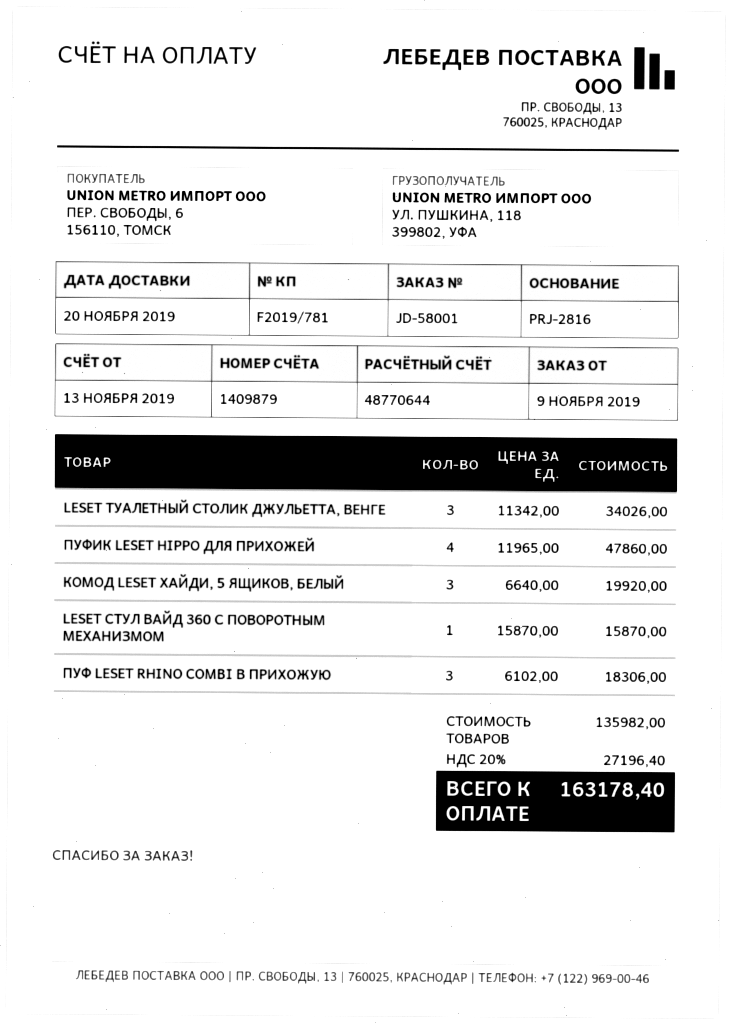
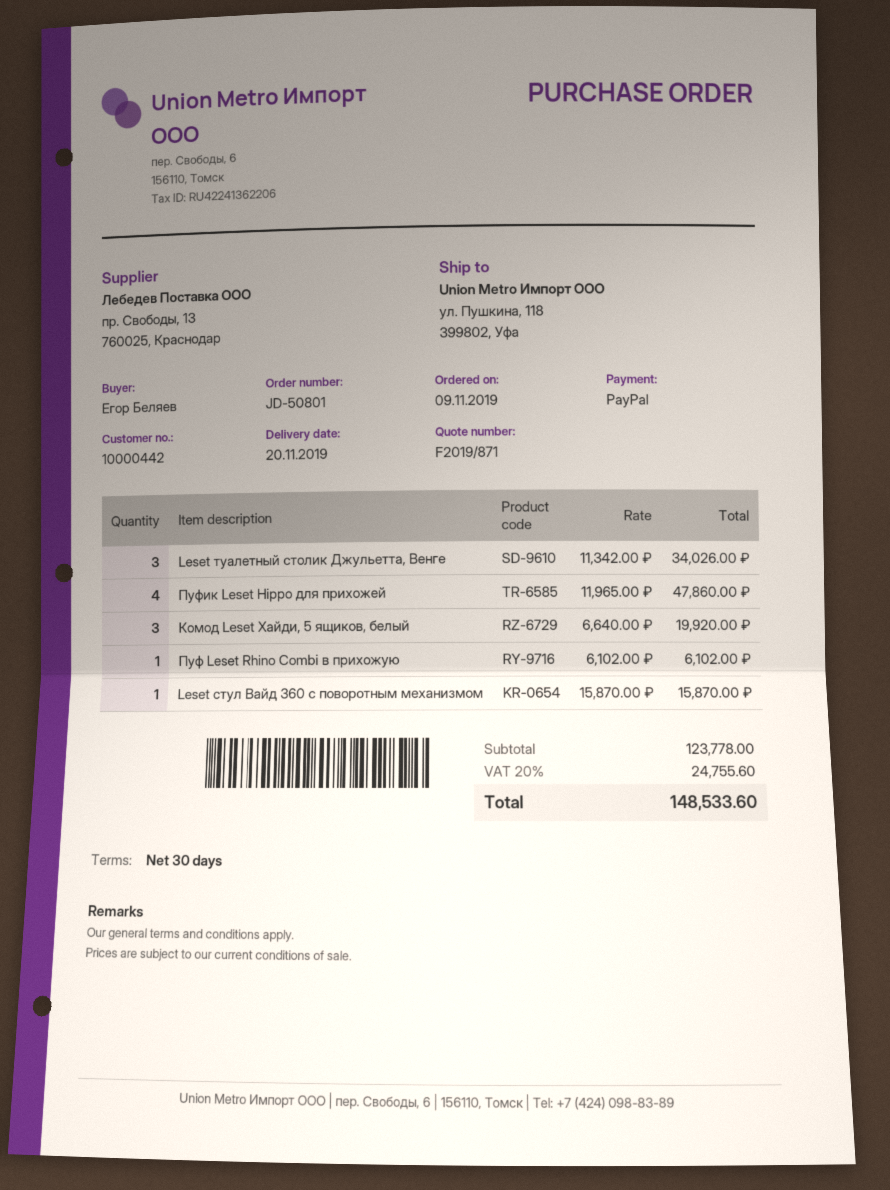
quote number: F2019/781 -> F2019/871
order number: JD-58001 -> JD-50801
ПУФ LESET RHINO COMBI В ПРИХОЖУЮ: 3 x 6102.00 = 18306.00 -> 1 x 6102.00 = 6102.00
subtotal: 135982.00 -> 123778.00
tax: 20% = 27196.40 -> 20% = 24755.60
total: 163178.40 -> 148533.60

